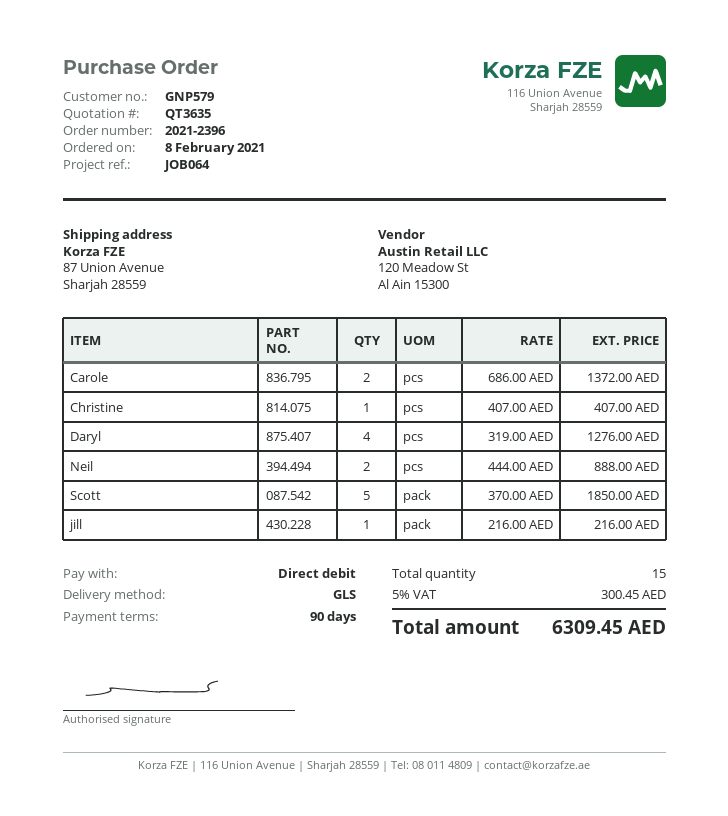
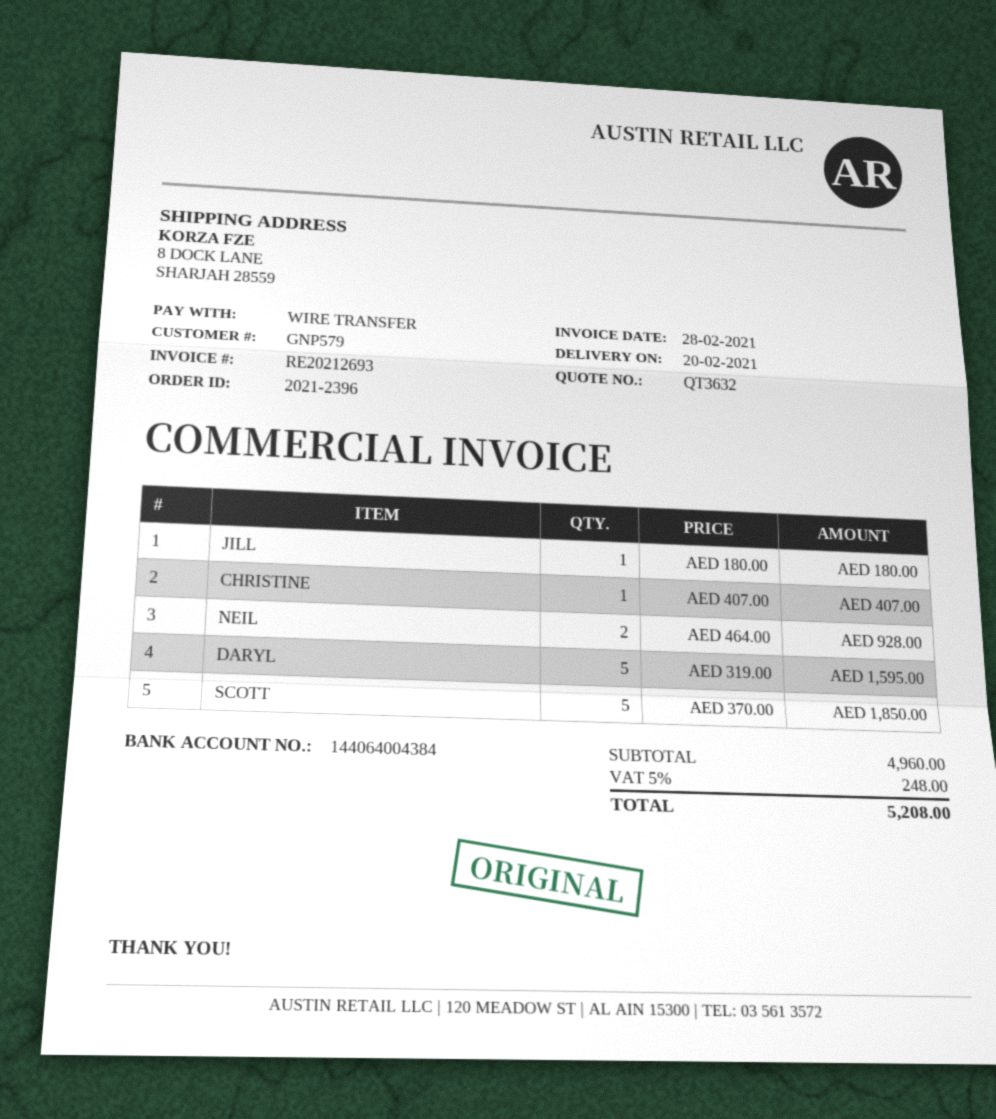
quote number: QT3635 -> QT3632
payment method: direct debit -> bank transfer
ship to: 87 Union Avenue, Sharjah 28559 -> 8 DOCK LANE, SHARJAH 28559
Carole: 2 x 686.00 = 1372.00 -> none
Daryl: 4 x 319.00 = 1276.00 -> 5 x 319.00 = 1595.00
Neil: 2 x 444.00 = 888.00 -> 2 x 464.00 = 928.00
jill: 1 x 216.00 = 216.00 -> 1 x 180.00 = 180.00
tax: 5% = 300.45 -> 5% = 248.00
total: 6309.45 -> 5208.00

